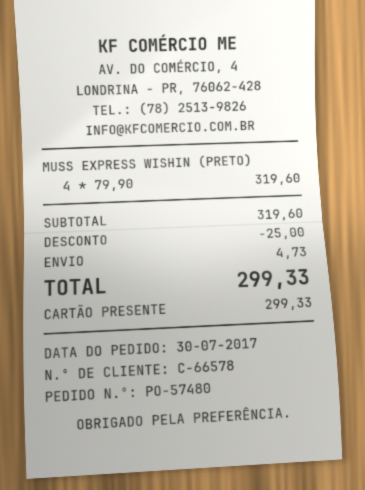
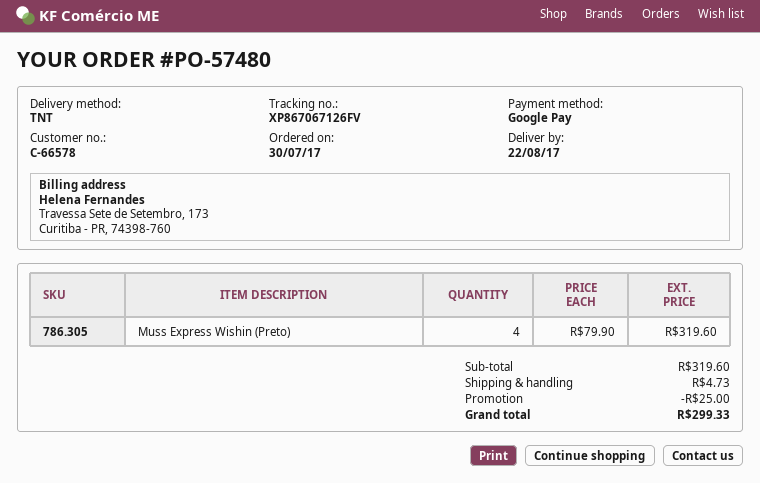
payment method: gift card -> Google Pay

